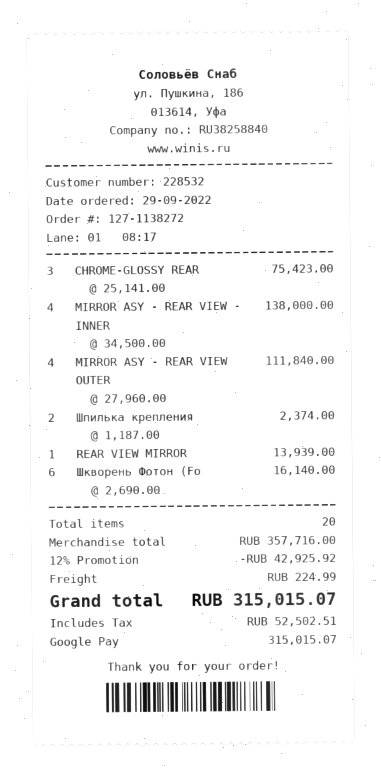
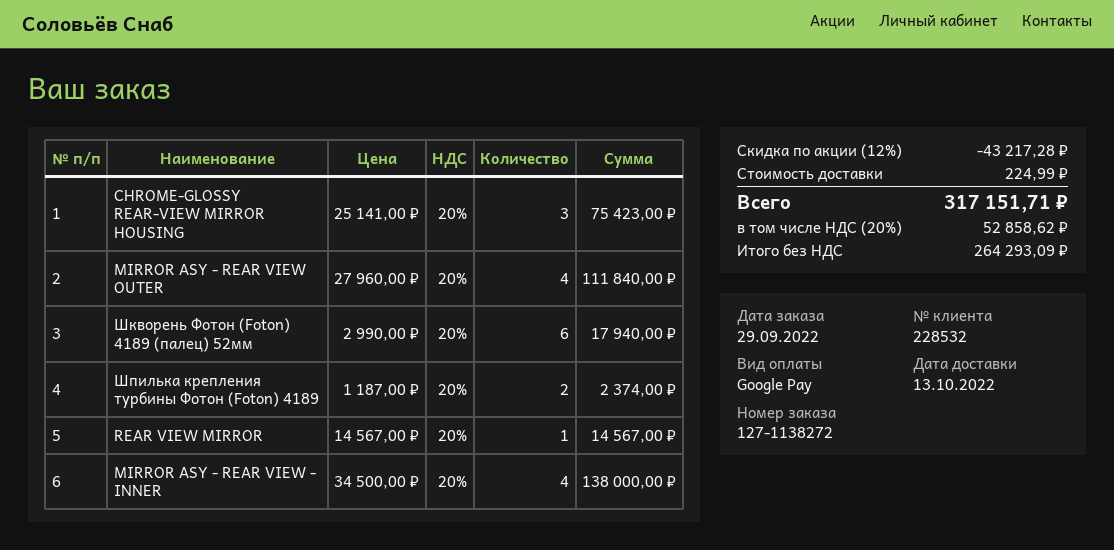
REAR VIEW MIRROR: 1 x 13939.00 = 13939.00 -> 1 x 14567.00 = 14567.00
Шкворень Фотон (Fo: 6 x 2690.00 = 16140.00 -> 6 x 2990.00 = 17940.00
discount: 12% = 42925.92 -> 12% = 43217.28
tax: 52502.51 -> 52858.62
total: 315015.07 -> 317151.71

